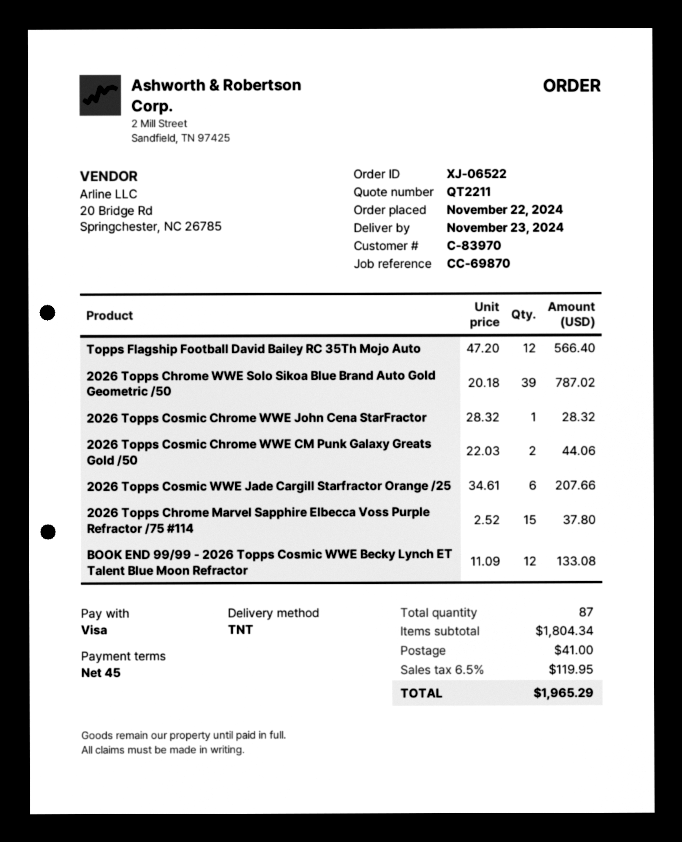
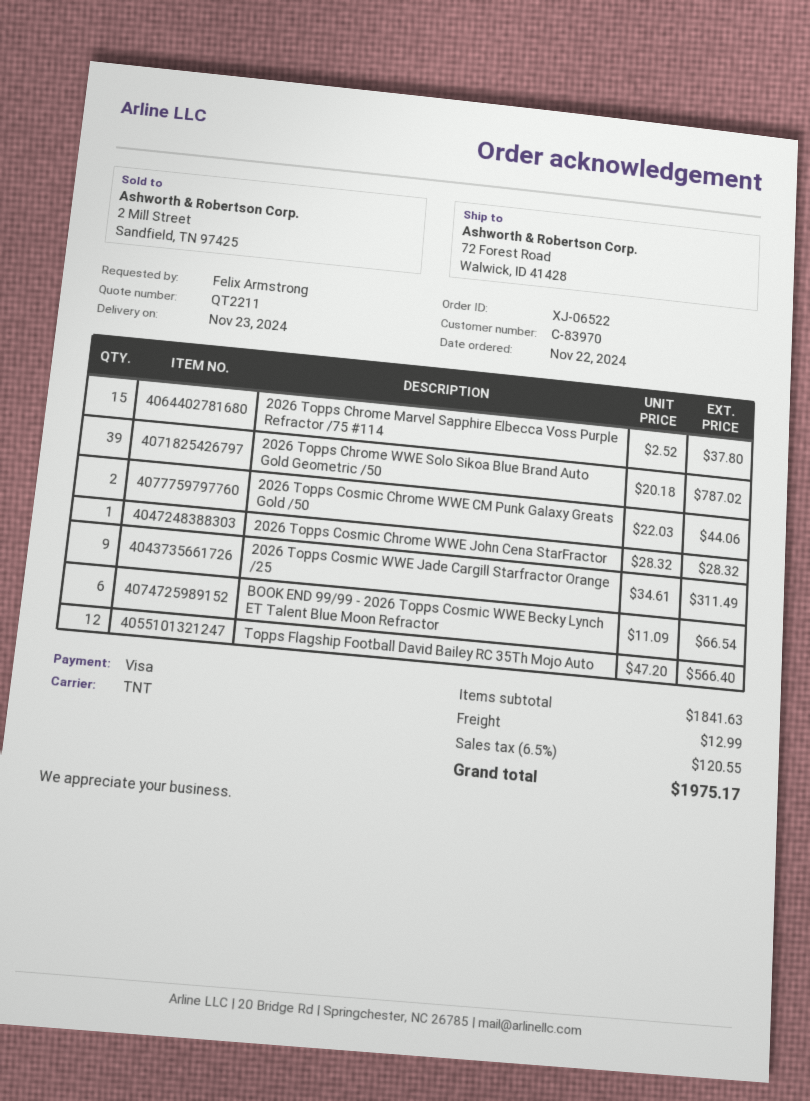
2026 Topps Cosmic WWE Jade Cargill Starfractor Orange /25: 6 x 34.61 = 207.66 -> 9 x 34.61 = 311.49
BOOK END 99/99 - 2026 Topps Cosmic WWE Becky Lynch ET Talent Blue Moon Refractor: 12 x 11.09 = 133.08 -> 6 x 11.09 = 66.54
subtotal: 1804.34 -> 1841.63
shipping: 41.00 -> 12.99
tax: 6.5% = 119.95 -> 6.5% = 120.55
total: 1965.29 -> 1975.17

